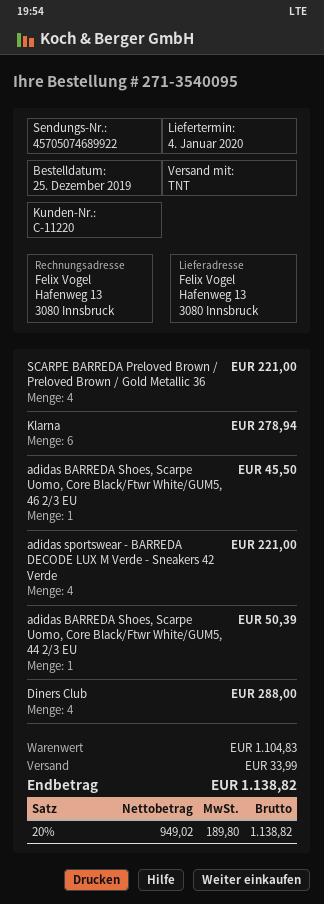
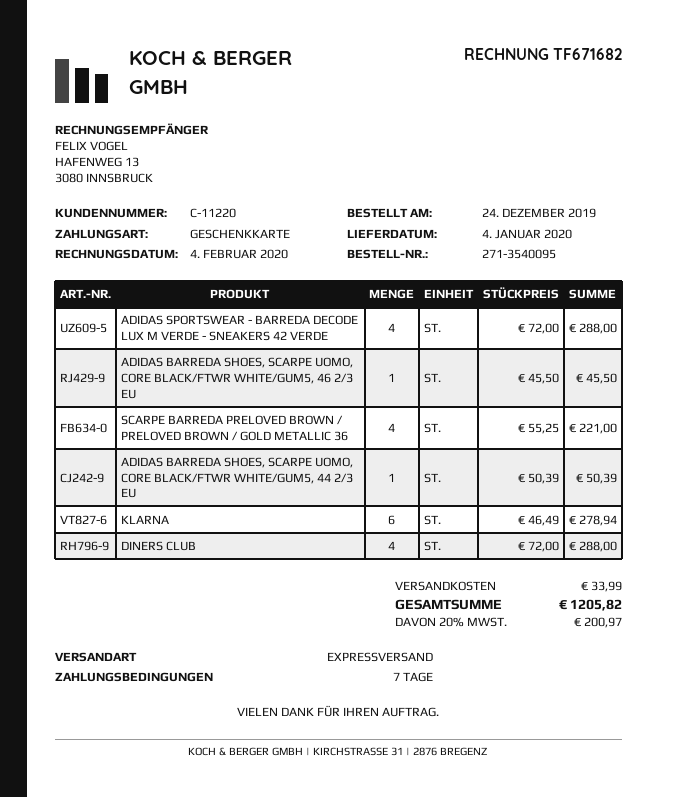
order date: 2019-12-25 -> 2019-12-24
shipping method: TNT -> express
adidas sportswear - BARREDA DECODE LUX M Verde - Sneakers 42 Verde: 4 for 221.00 -> 4 for 288.00
tax: 20% = 189.80 -> 20% = 200.97
total: 1138.82 -> 1205.82

